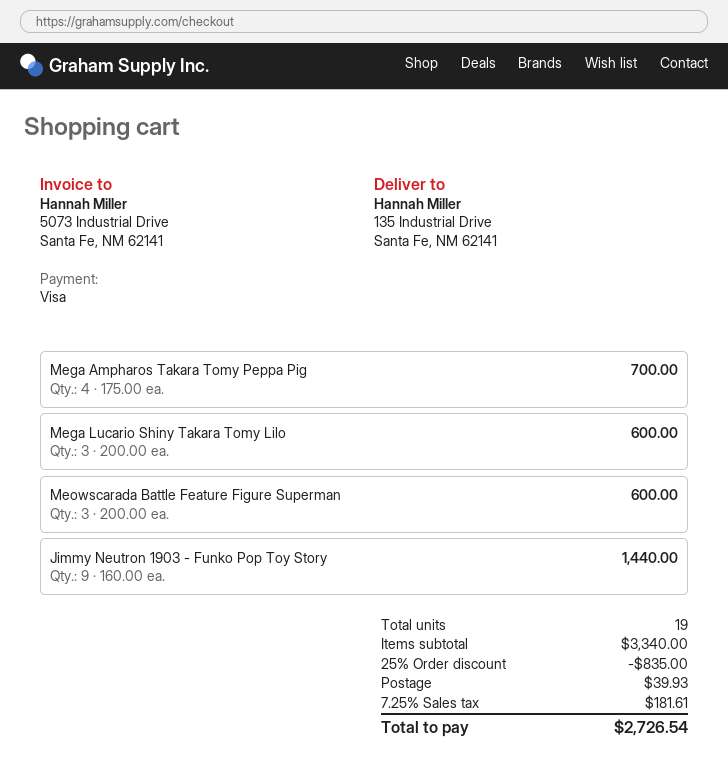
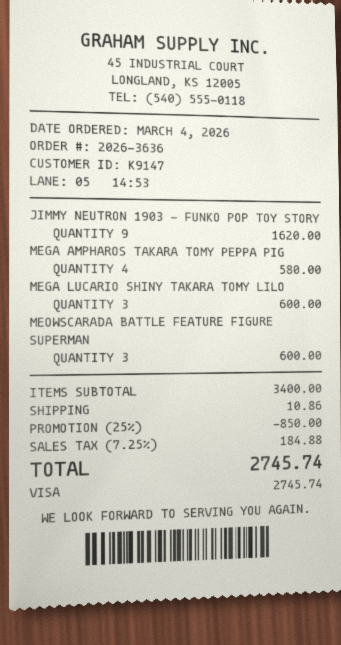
Mega Ampharos Takara Tomy Peppa Pig: 4 for 700.00 -> 4 for 580.00
Jimmy Neutron 1903 - Funko Pop Toy Story: 9 for 1440.00 -> 9 for 1620.00
subtotal: 3340.00 -> 3400.00
discount: 25% = 835.00 -> 25% = 850.00
shipping: 39.93 -> 10.86
tax: 7.25% = 181.61 -> 7.25% = 184.88
total: 2726.54 -> 2745.74

